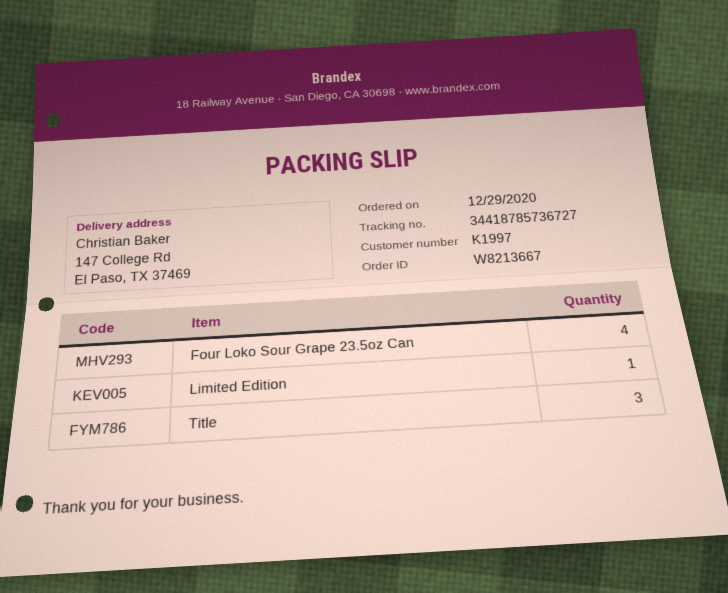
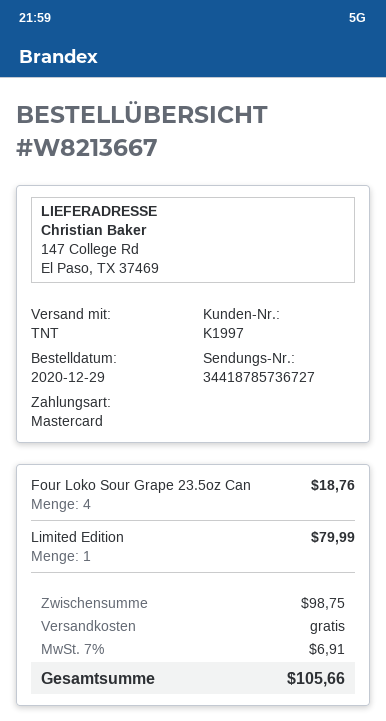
Title: 3 -> none

